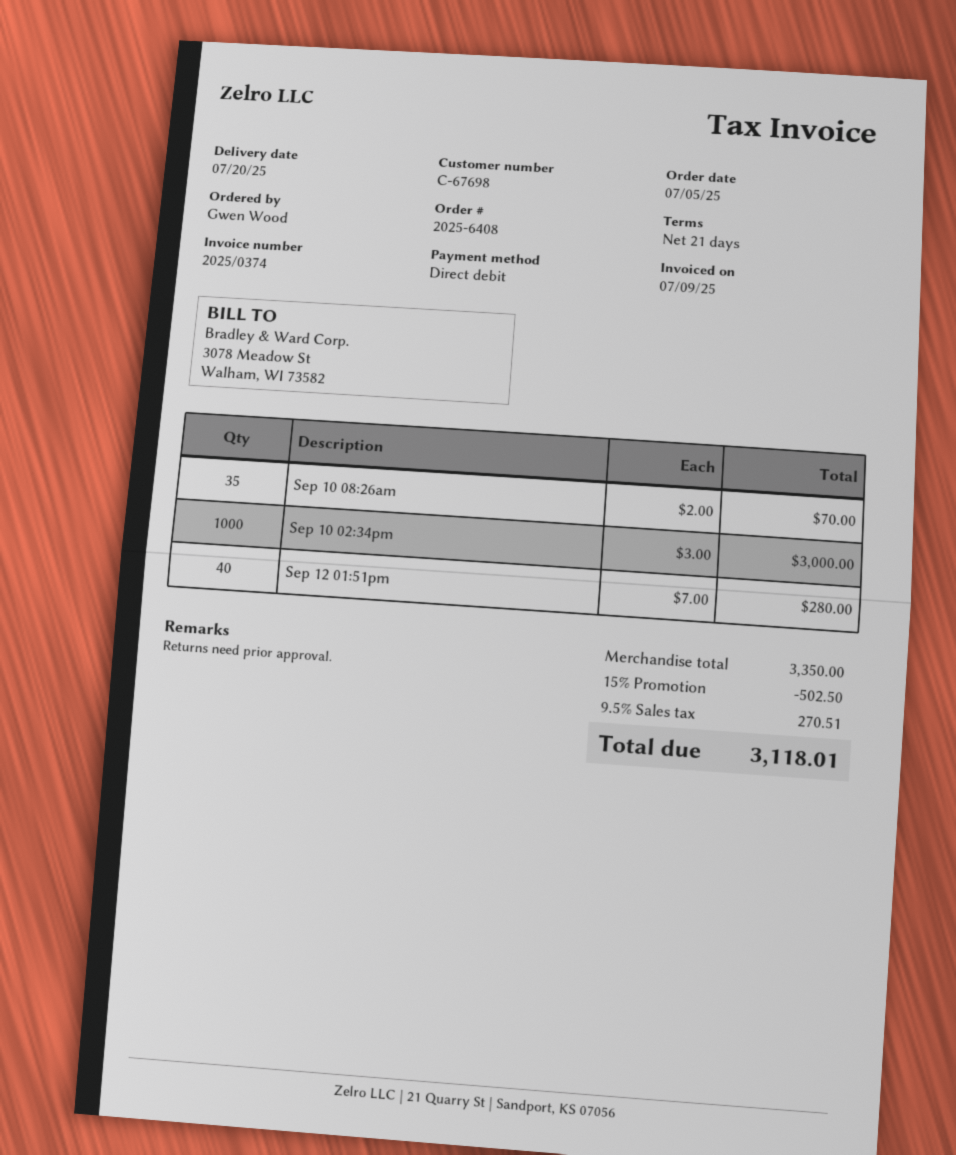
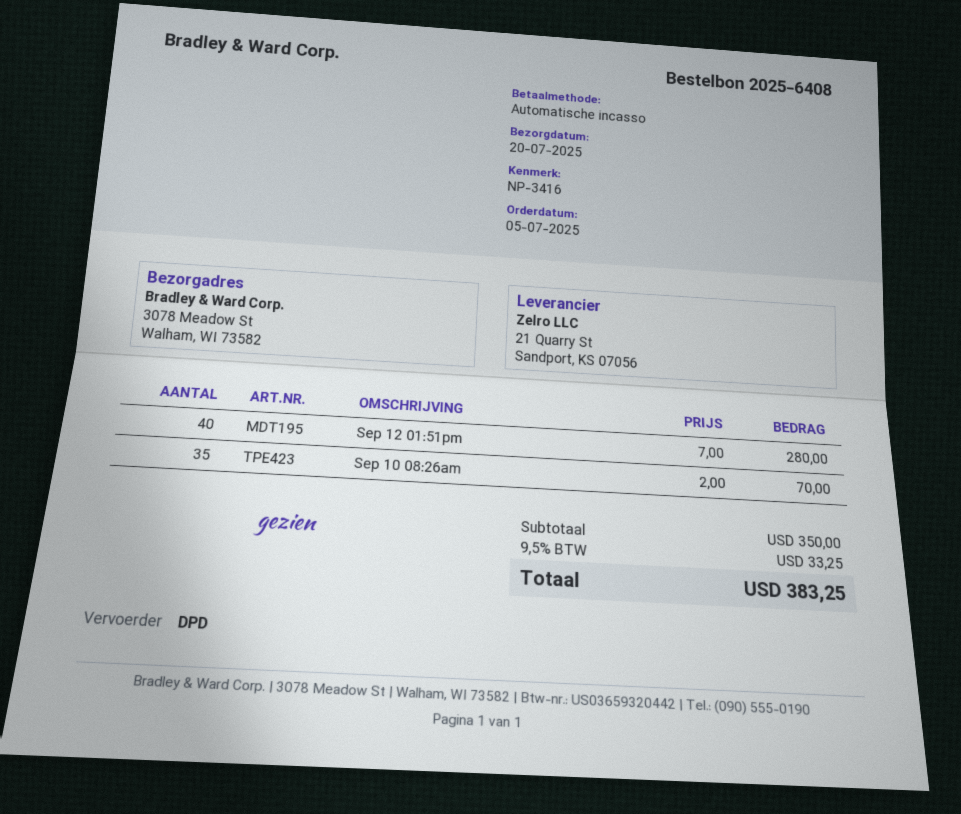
Sep 10 02:34pm: 1000 x 3.00 = 3000.00 -> none
subtotal: 3350.00 -> 350.00
discount: 15% = 502.50 -> none
tax: 9.5% = 270.51 -> 9.5% = 33.25
total: 3118.01 -> 383.25

